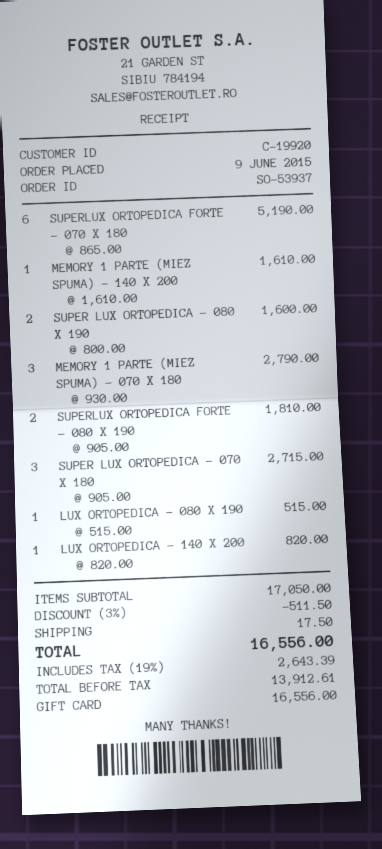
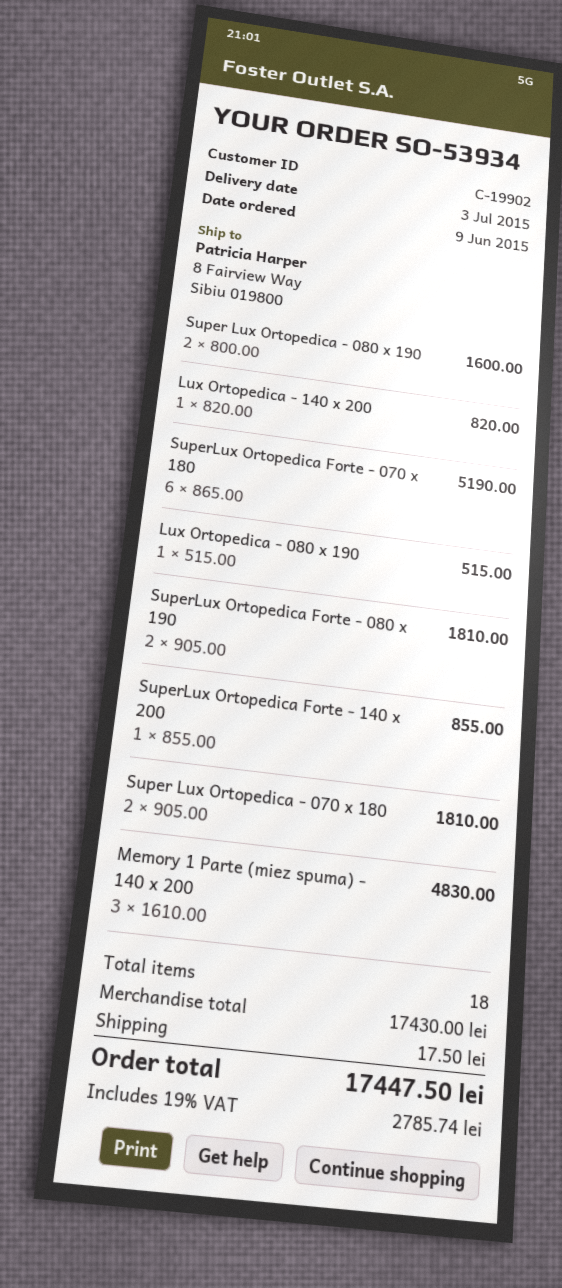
order number: SO-53937 -> SO-53934
customer number: C-19920 -> C-19902
MEMORY 1 PARTE (MIEZ SPUMA) - 140 X 200: 1 x 1610.00 = 1610.00 -> 3 x 1610.00 = 4830.00
MEMORY 1 PARTE (MIEZ SPUMA) - 070 X 180: 3 x 930.00 = 2790.00 -> none
SUPER LUX ORTOPEDICA - 070 X 180: 3 x 905.00 = 2715.00 -> 2 x 905.00 = 1810.00
SuperLux Ortopedica Forte - 140 x 200: none -> 1 x 855.00 = 855.00
subtotal: 17050.00 -> 17430.00
discount: 3% = 511.50 -> none
tax: 19% = 2643.39 -> 19% = 2785.74
total: 16556.00 -> 17447.50

